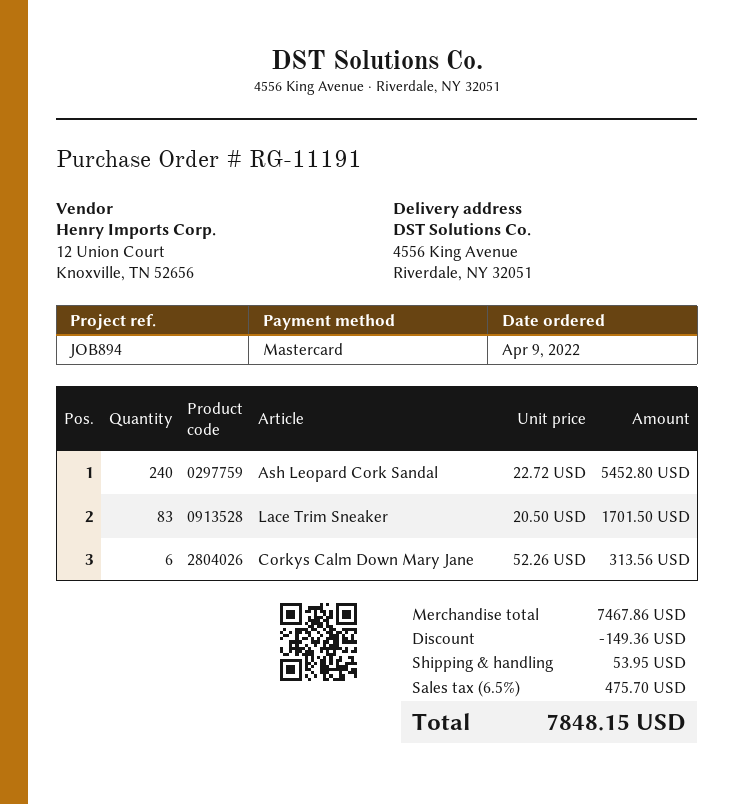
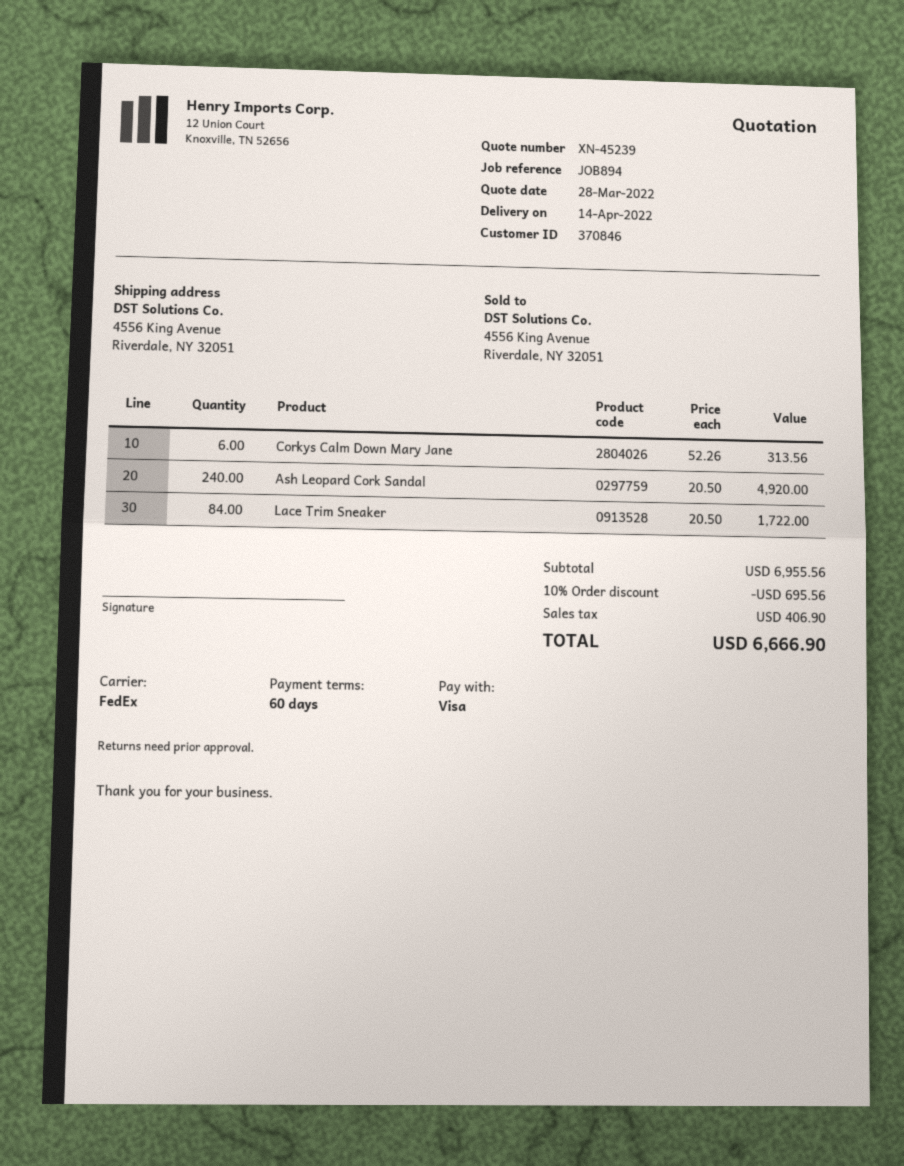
payment method: Mastercard -> Visa
Ash Leopard Cork Sandal: 240 x 22.72 = 5452.80 -> 240 x 20.50 = 4920.00
Lace Trim Sneaker: 83 x 20.50 = 1701.50 -> 84 x 20.50 = 1722.00
subtotal: 7467.86 -> 6955.56
discount: 149.36 -> 695.56
shipping: 53.95 -> none
tax: 475.70 -> 406.90
total: 7848.15 -> 6666.90

